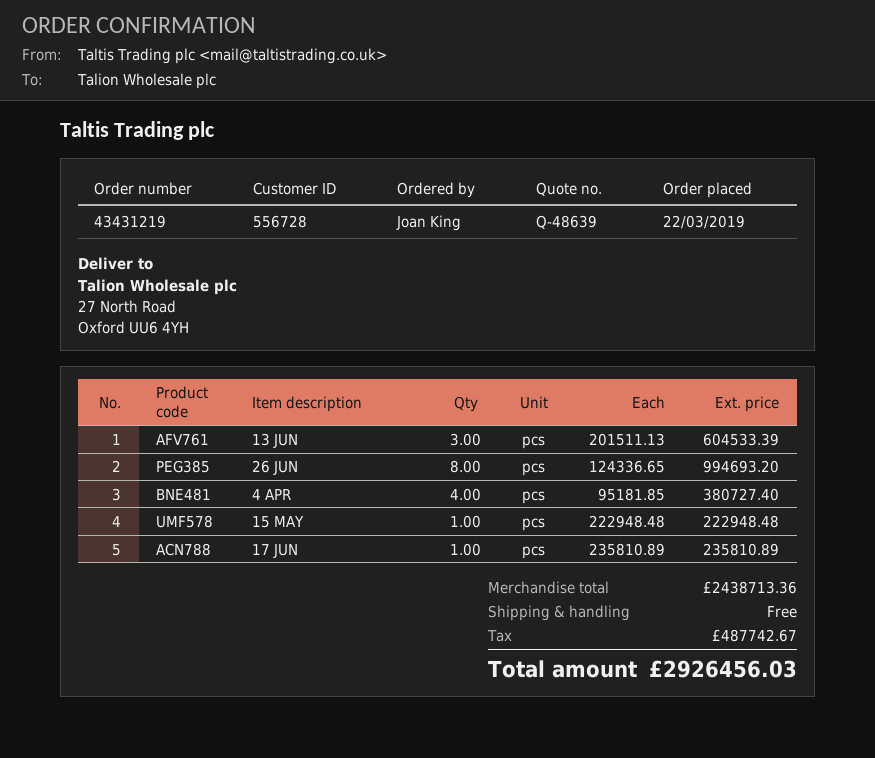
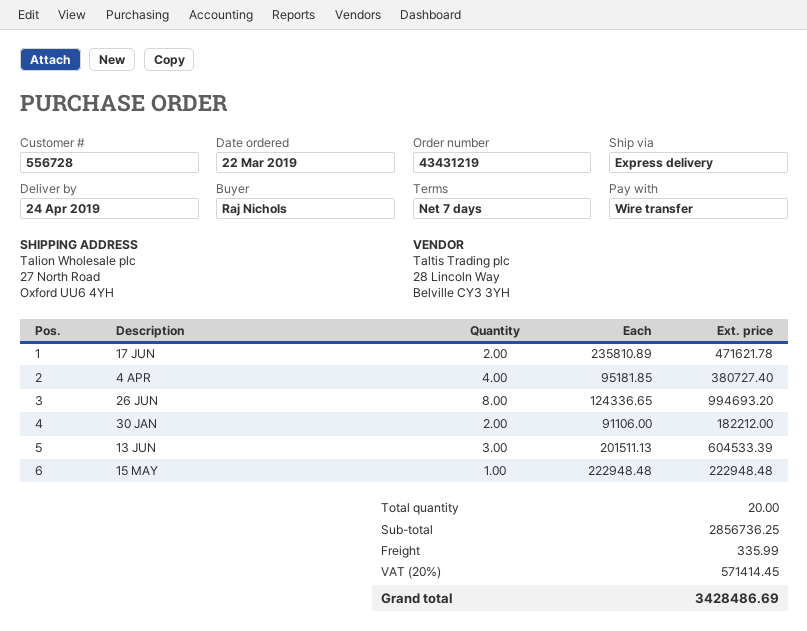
ordered by: Joan King -> Raj Nichols
17 JUN: 1 x 235810.89 = 235810.89 -> 2 x 235810.89 = 471621.78
30 JAN: none -> 2 x 91106.00 = 182212.00
subtotal: 2438713.36 -> 2856736.25
shipping: 0.00 -> 335.99
tax: 487742.67 -> 571414.45
total: 2926456.03 -> 3428486.69

